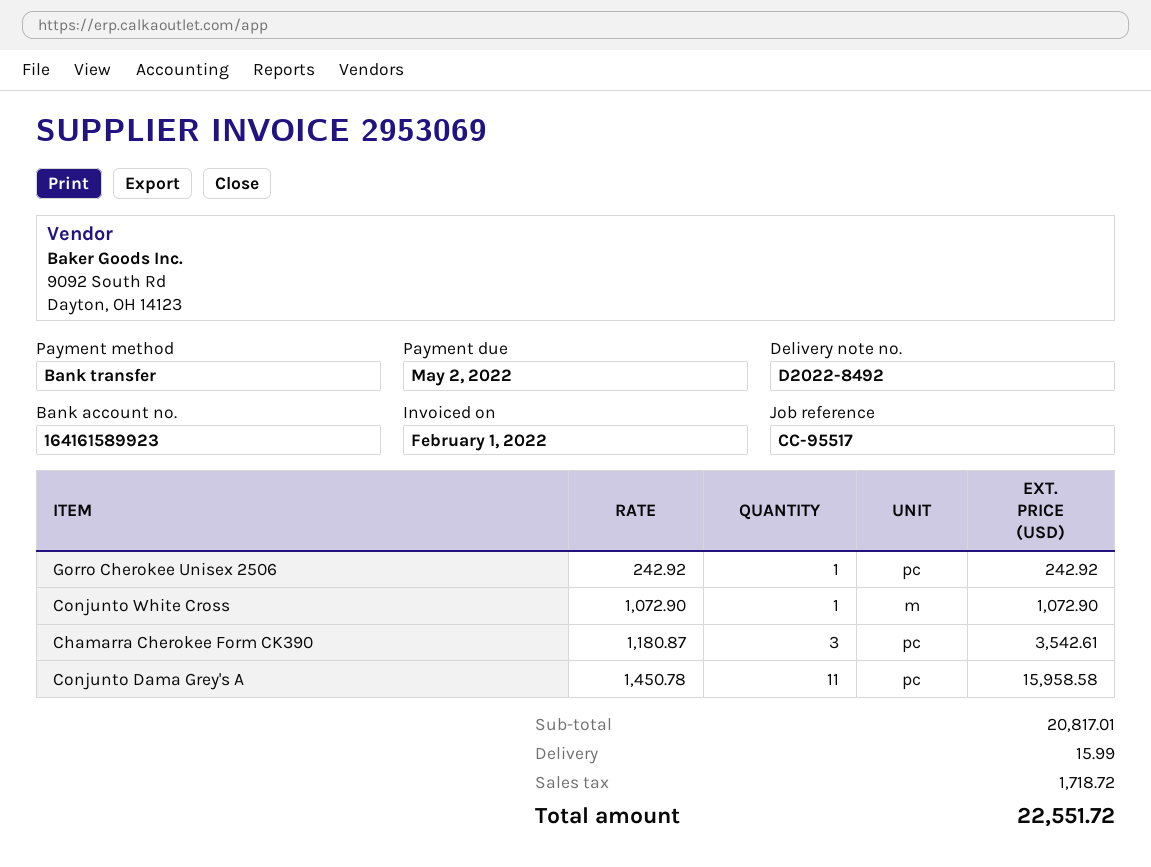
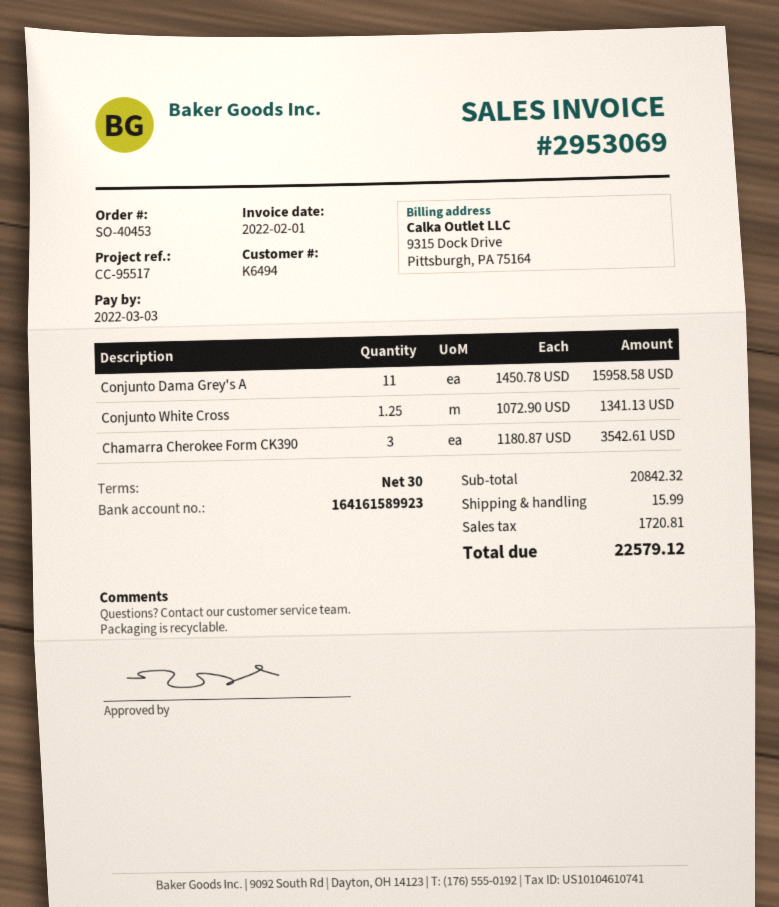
due date: 2022-05-02 -> 2022-03-03
Gorro Cherokee Unisex 2506: 1 x 242.92 = 242.92 -> none
Conjunto White Cross: 1 x 1072.90 = 1072.90 -> 1.25 x 1072.90 = 1341.13
subtotal: 20817.01 -> 20842.32
tax: 1718.72 -> 1720.81
total: 22551.72 -> 22579.12

